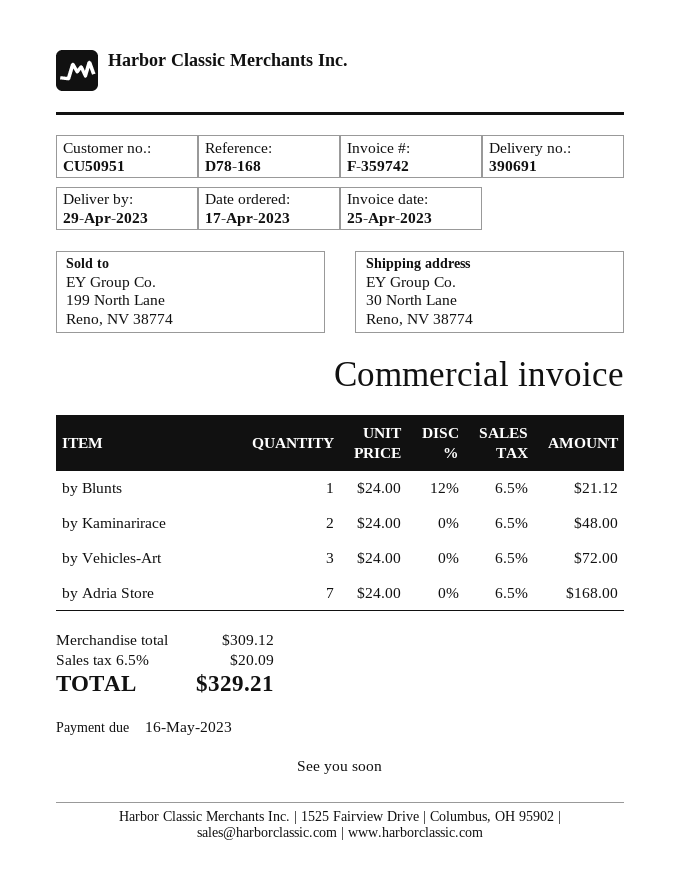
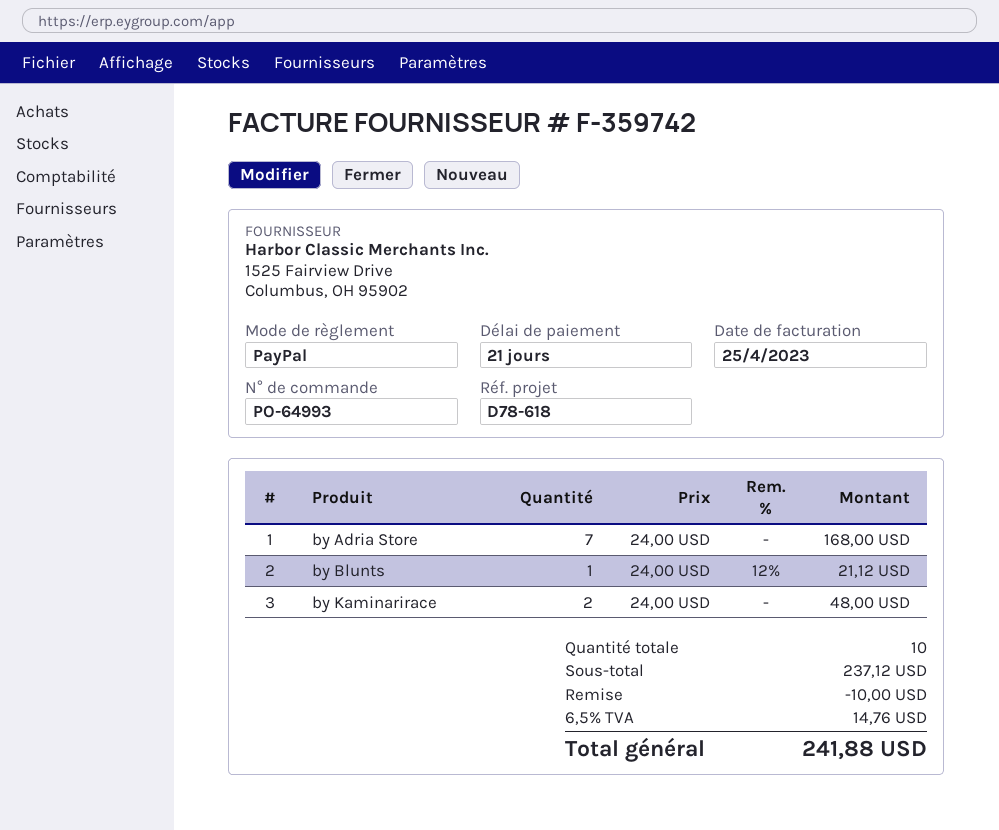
reference: D78-168 -> D78-618
by Vehicles-Art: 3 x 24.00 = 72.00 -> none
subtotal: 309.12 -> 237.12
discount: none -> 10.00
tax: 6.5% = 20.09 -> 6.5% = 14.76
total: 329.21 -> 241.88

